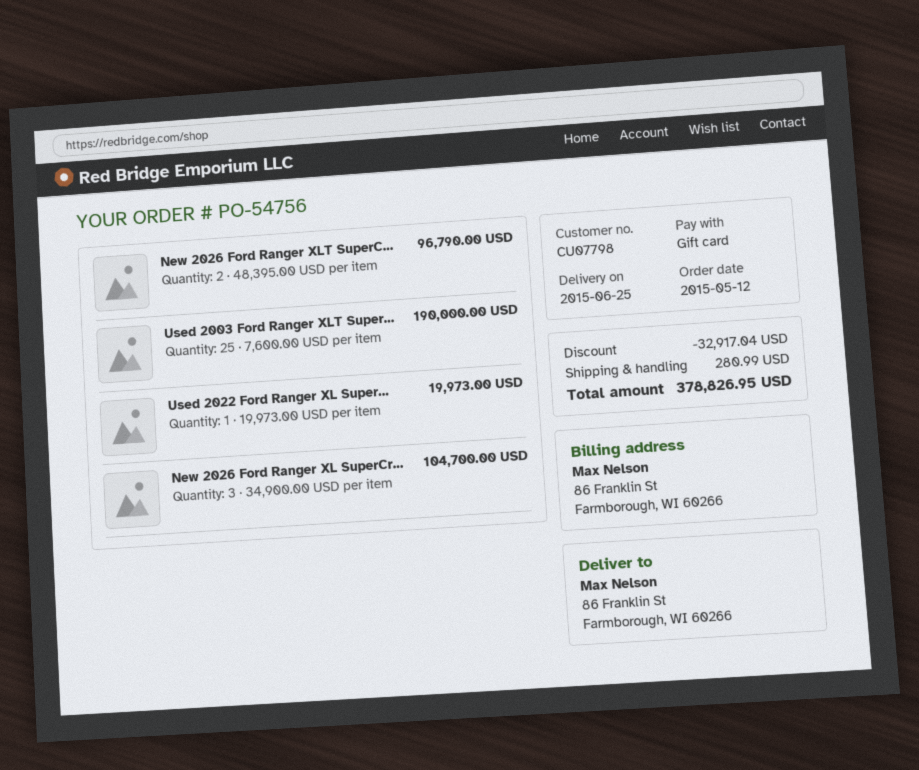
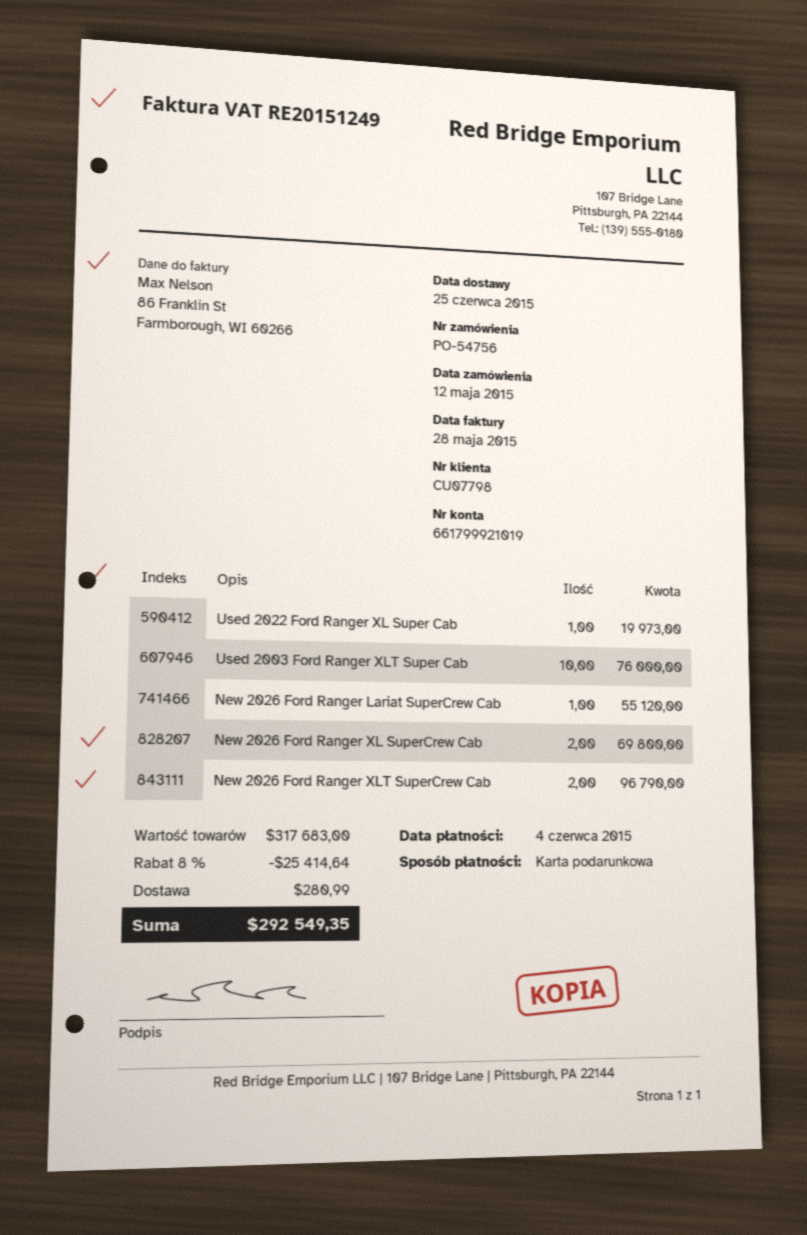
Used 2003 Ford Ranger XLT Super...: 25 for 190000.00 -> 10 for 76000.00
New 2026 Ford Ranger XL SuperCr...: 3 for 104700.00 -> 2 for 69800.00
New 2026 Ford Ranger Lariat SuperCrew Cab: none -> 1 for 55120.00
discount: 32917.04 -> 25414.64
total: 378826.95 -> 292549.35

